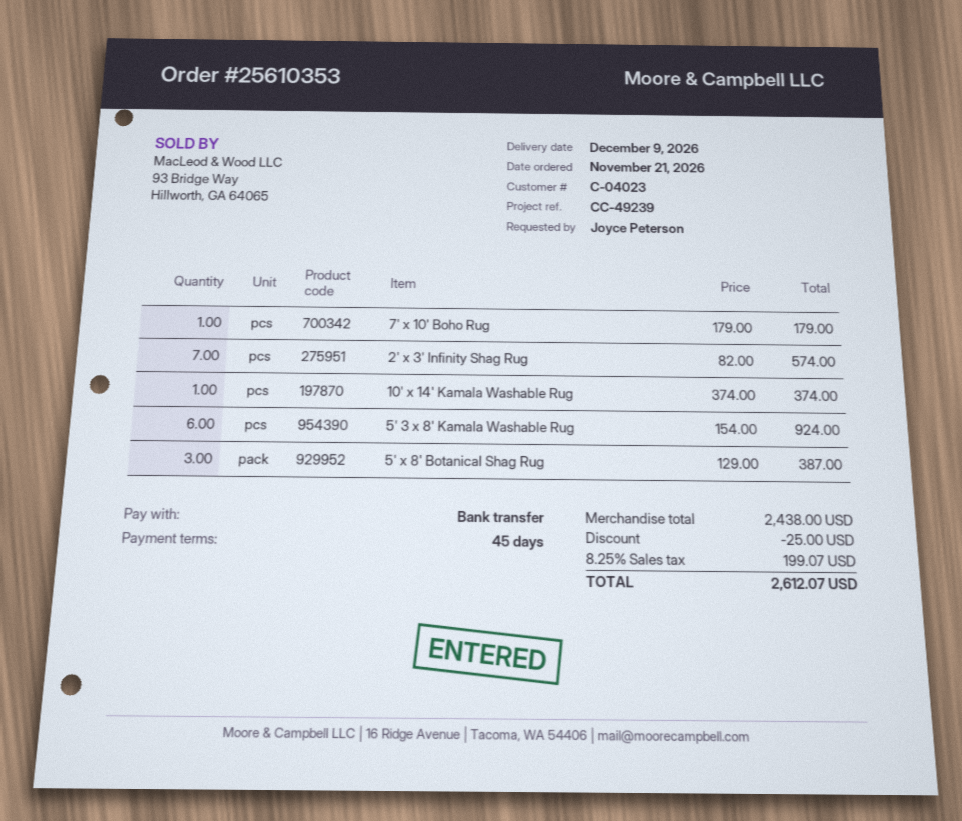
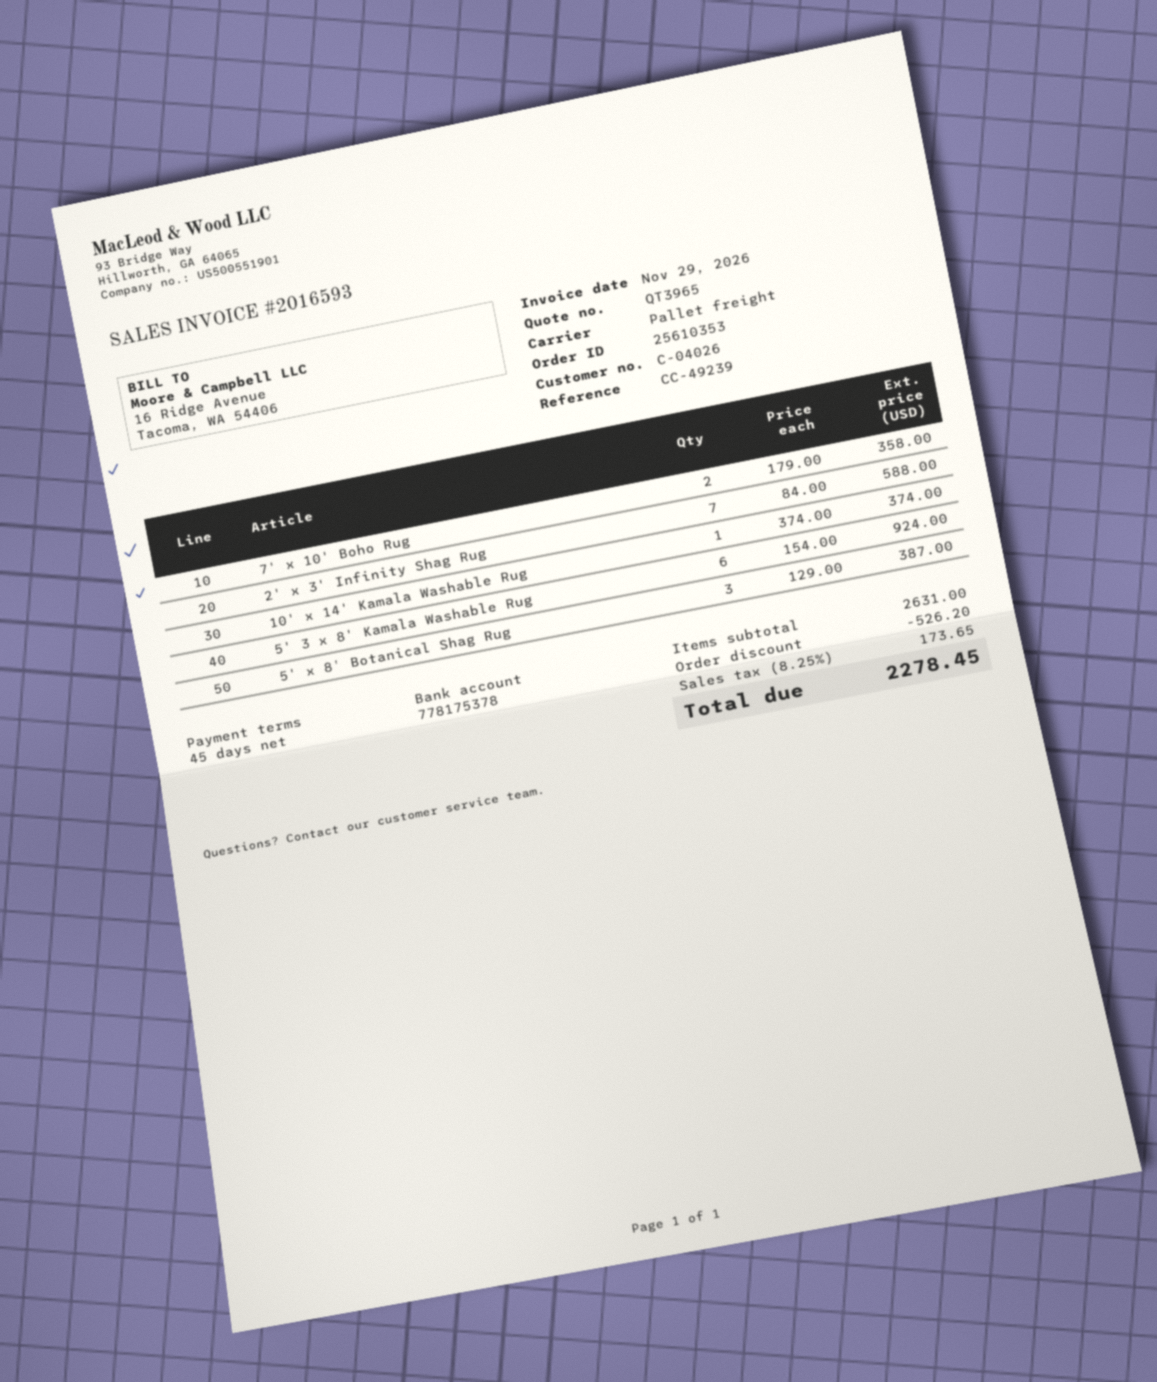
customer number: C-04023 -> C-04026
7' x 10' Boho Rug: 1 x 179.00 = 179.00 -> 2 x 179.00 = 358.00
2' x 3' Infinity Shag Rug: 7 x 82.00 = 574.00 -> 7 x 84.00 = 588.00
subtotal: 2438.00 -> 2631.00
discount: 25.00 -> 526.20
tax: 8.25% = 199.07 -> 8.25% = 173.65
total: 2612.07 -> 2278.45

